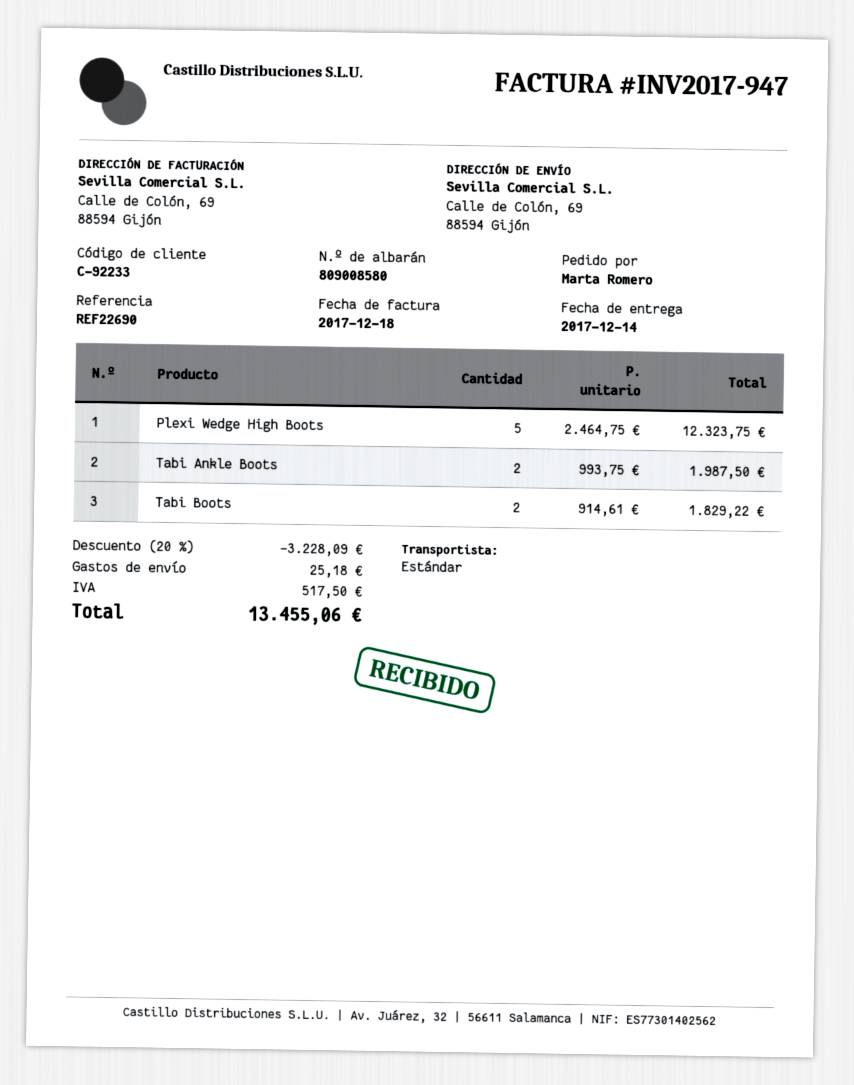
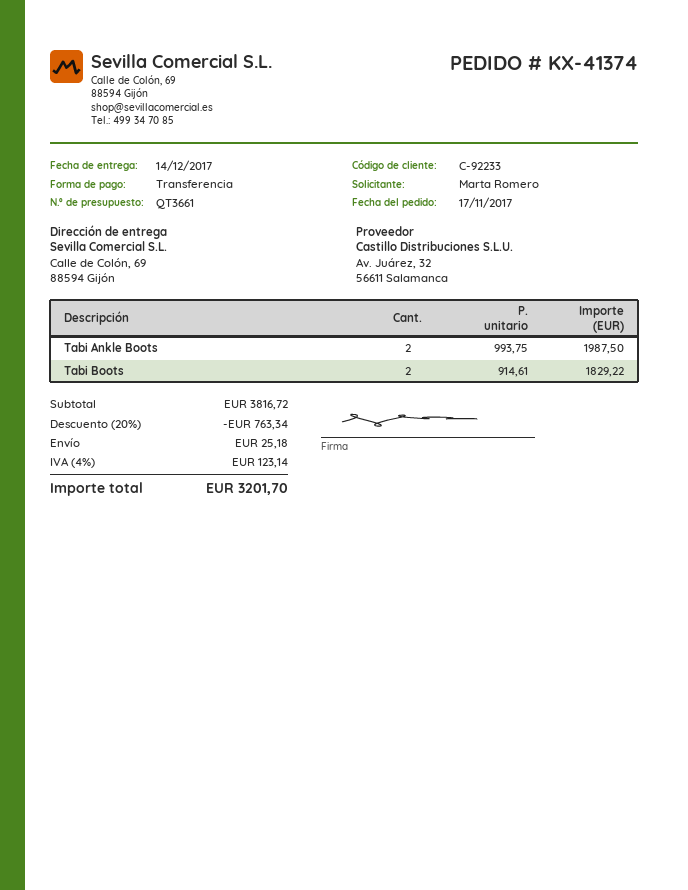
Plexi Wedge High Boots: 5 x 2464.75 = 12323.75 -> none
discount: 20% = 3228.09 -> 20% = 763.34
tax: 517.50 -> 123.14
total: 13455.06 -> 3201.70

